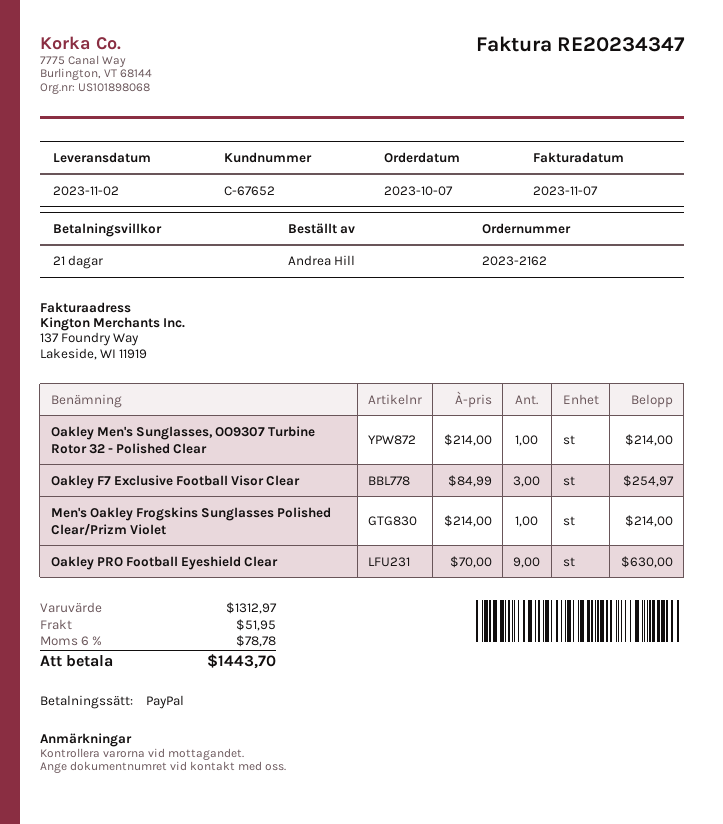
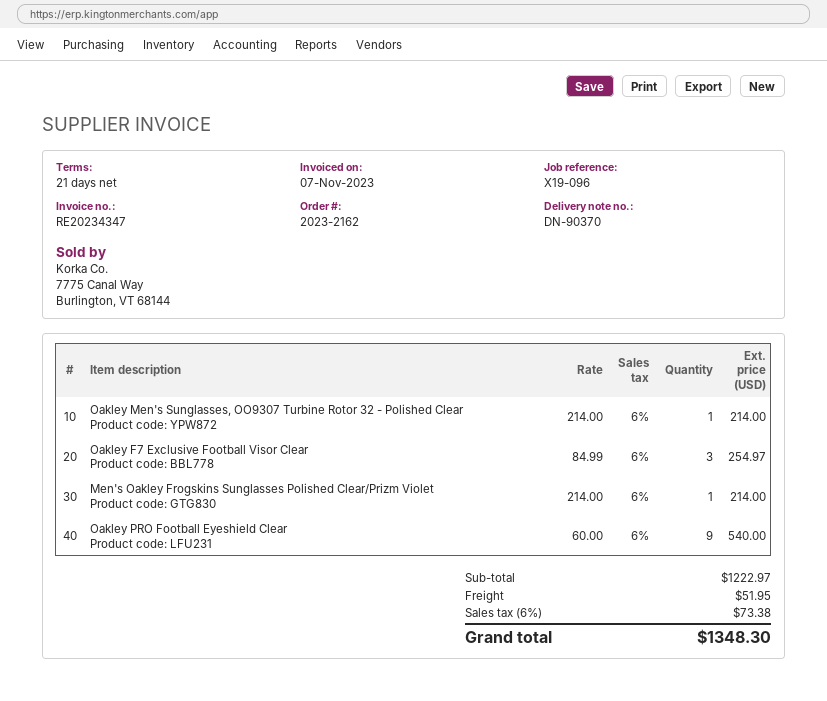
Oakley PRO Football Eyeshield Clear: 9 x 70.00 = 630.00 -> 9 x 60.00 = 540.00
subtotal: 1312.97 -> 1222.97
tax: 6% = 78.78 -> 6% = 73.38
total: 1443.70 -> 1348.30

